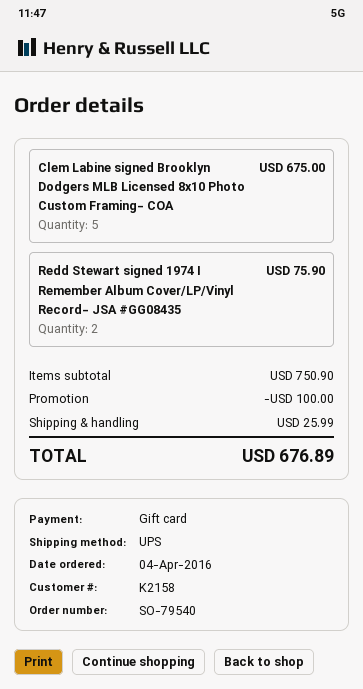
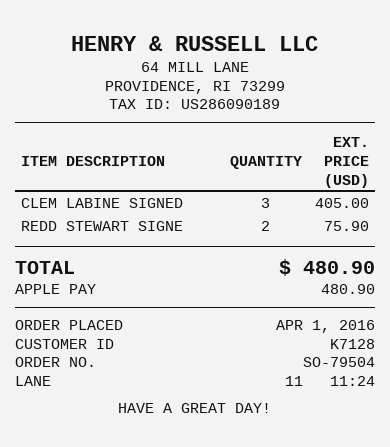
order number: SO-79540 -> SO-79504
order date: 2016-04-04 -> 2016-04-01
customer number: K2158 -> K7128
payment method: gift card -> Apple Pay
Clem Labine signed Brooklyn Dodgers MLB Licensed 8x10 Photo Custom Framing- COA: 5 for 675.00 -> 3 for 405.00
discount: 100.00 -> none
shipping: 25.99 -> none
total: 676.89 -> 480.90

